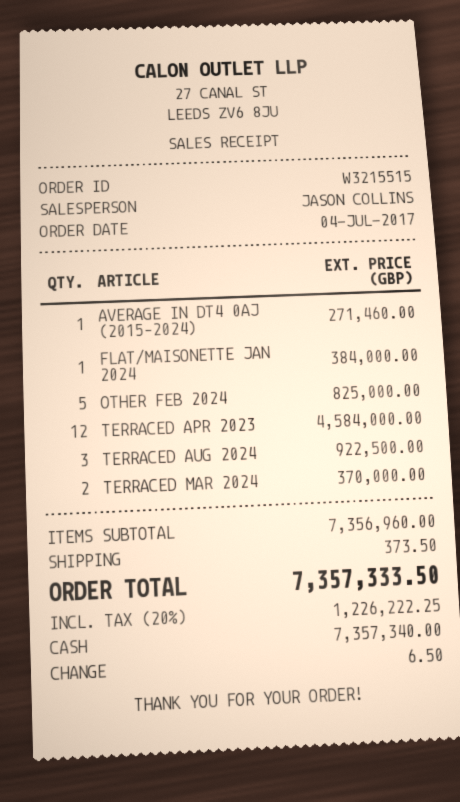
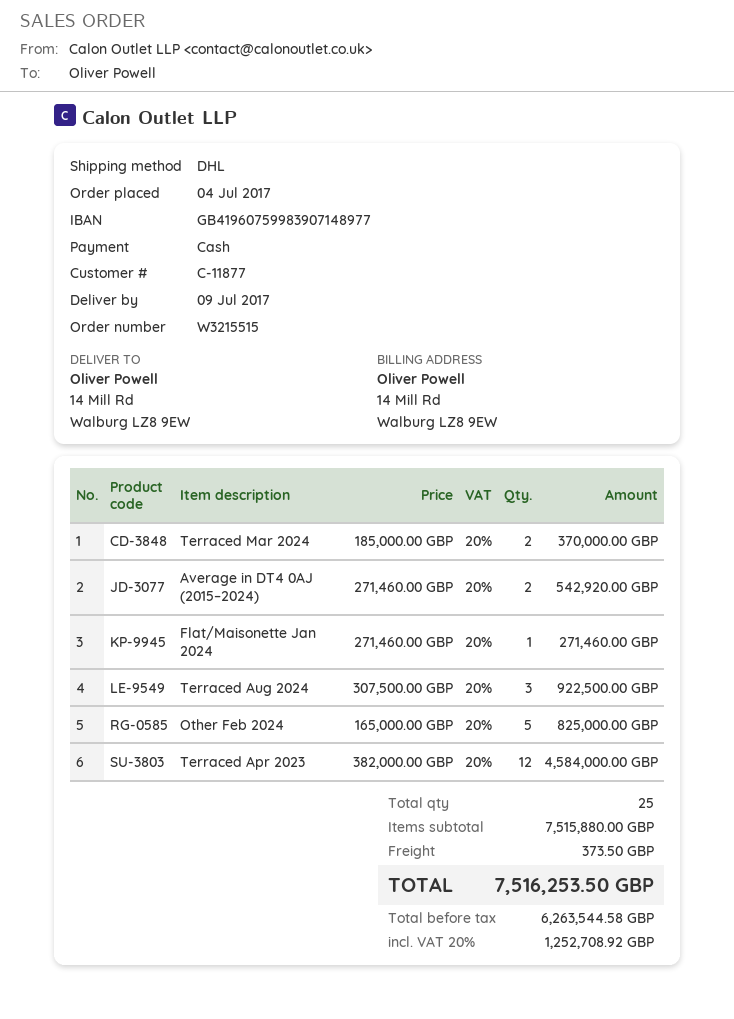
AVERAGE IN DT4 0AJ (2015–2024): 1 for 271460.00 -> 2 for 542920.00
FLAT/MAISONETTE JAN 2024: 1 for 384000.00 -> 1 for 271460.00
subtotal: 7356960.00 -> 7515880.00
tax: 20% = 1226222.25 -> 20% = 1252708.92
total: 7357333.50 -> 7516253.50

